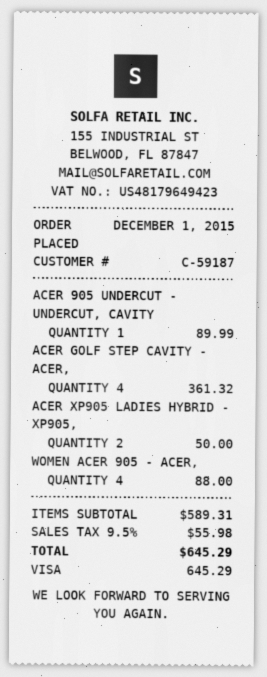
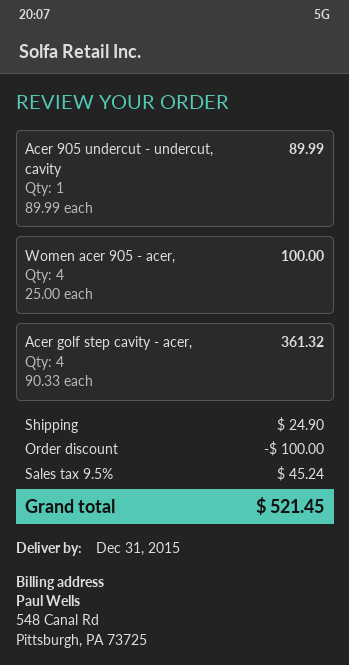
ACER XP905 LADIES HYBRID - XP905,: 2 for 50.00 -> none
WOMEN ACER 905 - ACER,: 4 for 88.00 -> 4 for 100.00
discount: none -> 100.00
shipping: none -> 24.90
tax: 9.5% = 55.98 -> 9.5% = 45.24
total: 645.29 -> 521.45

